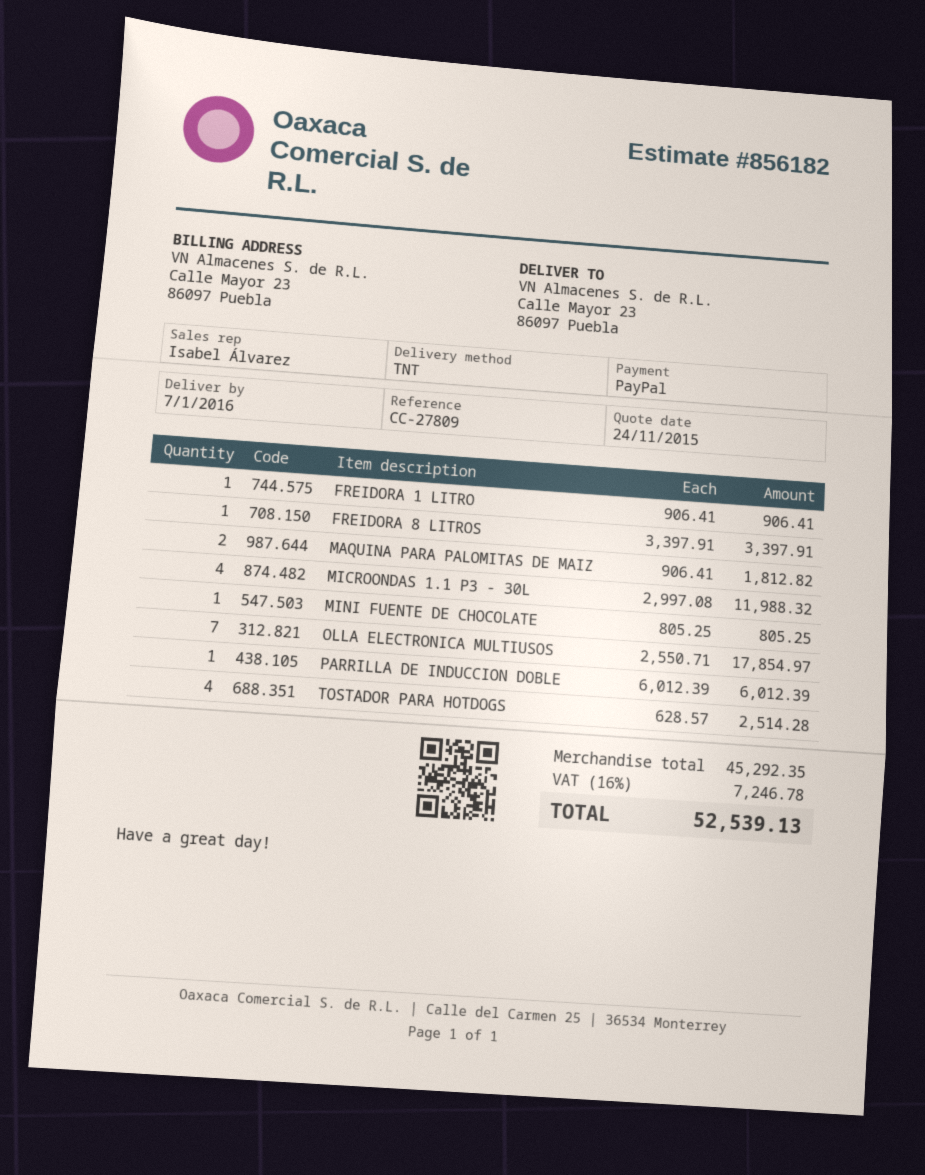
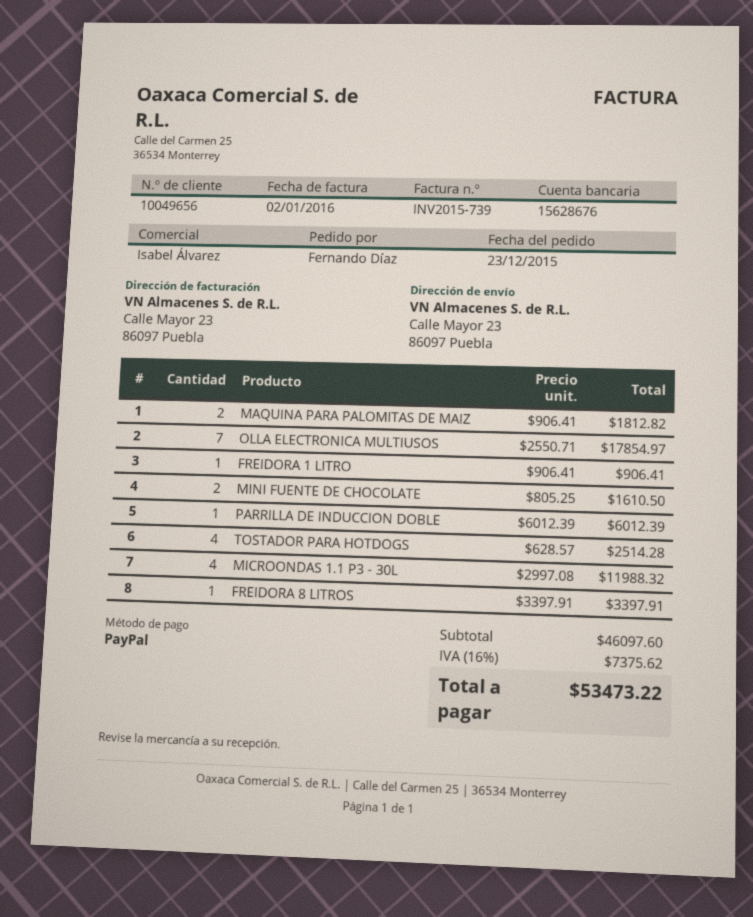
MINI FUENTE DE CHOCOLATE: 1 x 805.25 = 805.25 -> 2 x 805.25 = 1610.50
subtotal: 45292.35 -> 46097.60
tax: 16% = 7246.78 -> 16% = 7375.62
total: 52539.13 -> 53473.22

